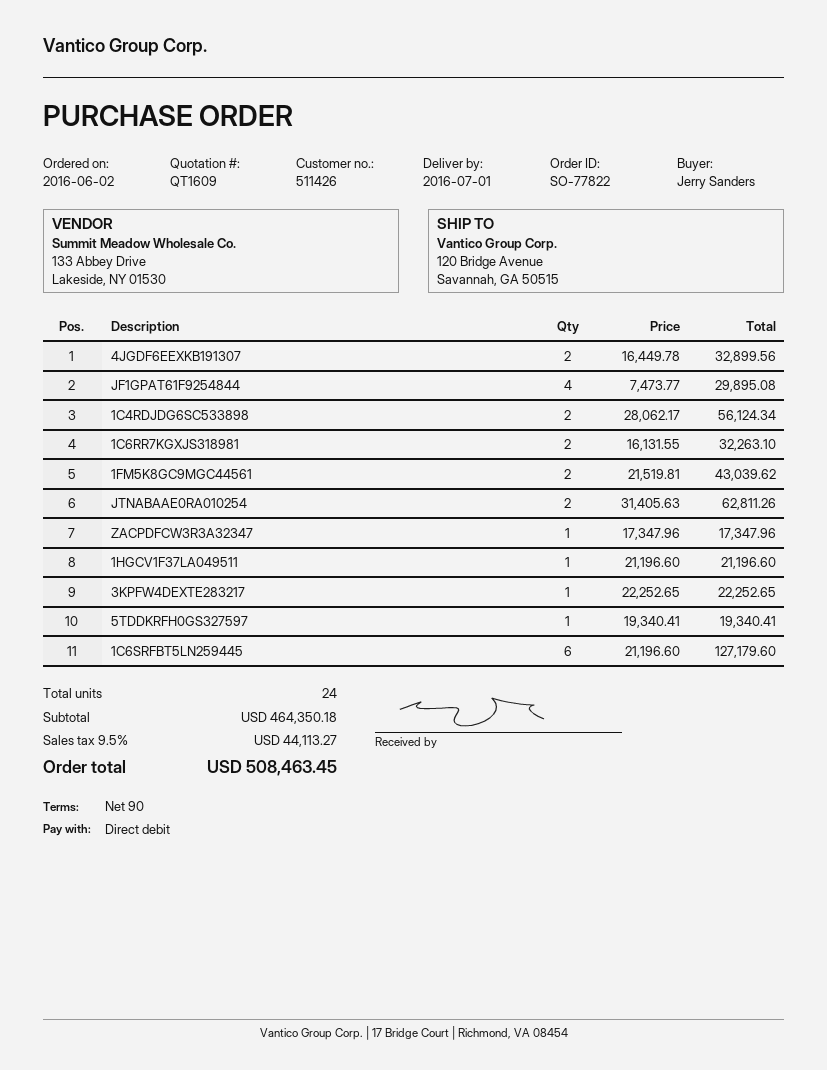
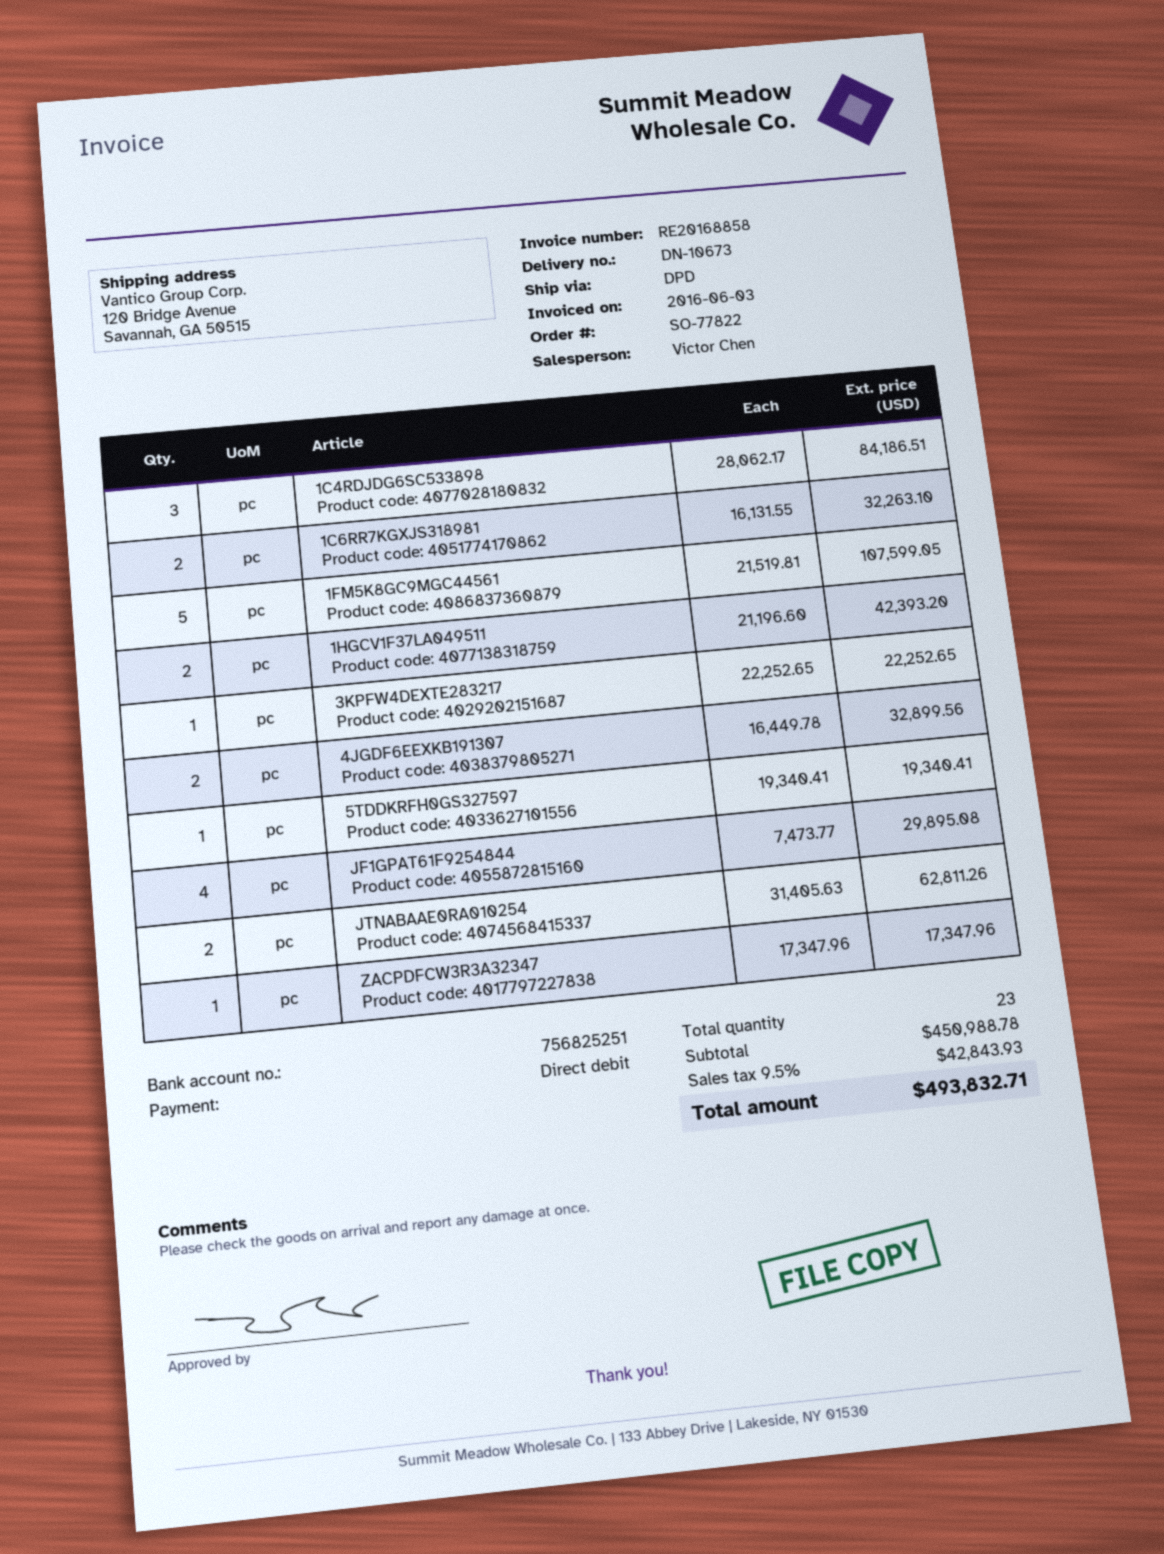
1C4RDJDG6SC533898: 2 x 28062.17 = 56124.34 -> 3 x 28062.17 = 84186.51
1FM5K8GC9MGC44561: 2 x 21519.81 = 43039.62 -> 5 x 21519.81 = 107599.05
1HGCV1F37LA049511: 1 x 21196.60 = 21196.60 -> 2 x 21196.60 = 42393.20
1C6SRFBT5LN259445: 6 x 21196.60 = 127179.60 -> none
total quantity: 24 -> 23
subtotal: 464350.18 -> 450988.78
tax: 9.5% = 44113.27 -> 9.5% = 42843.93
total: 508463.45 -> 493832.71

